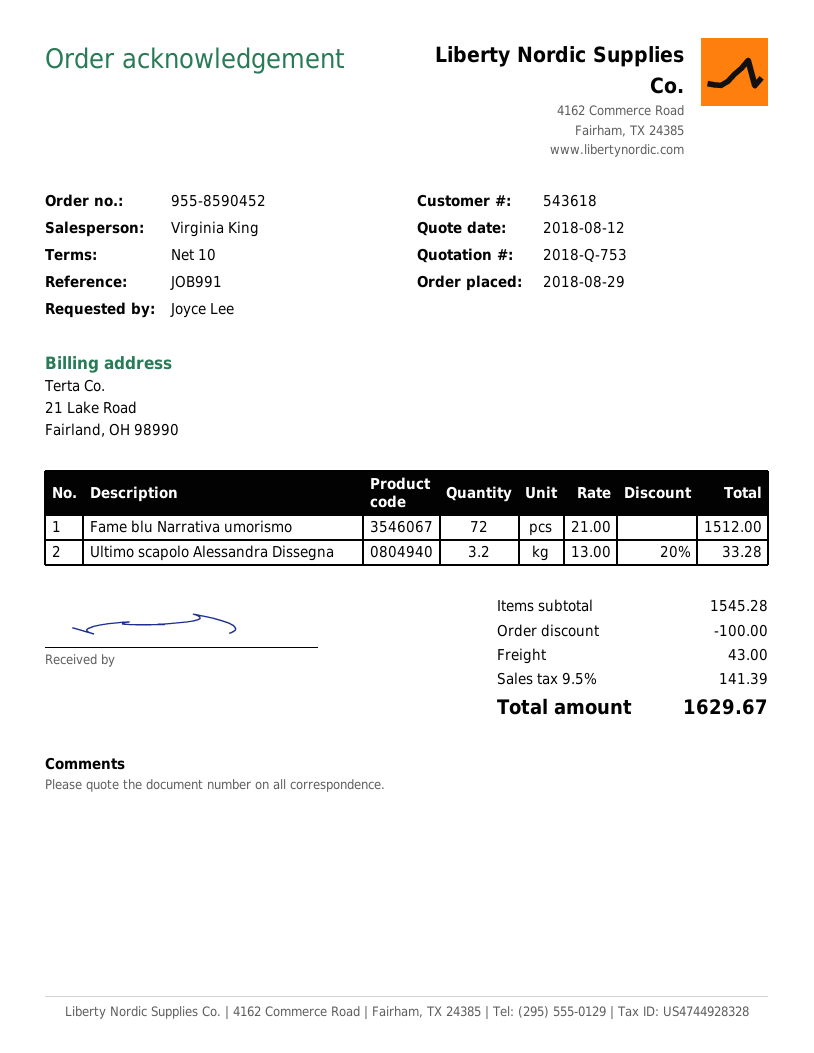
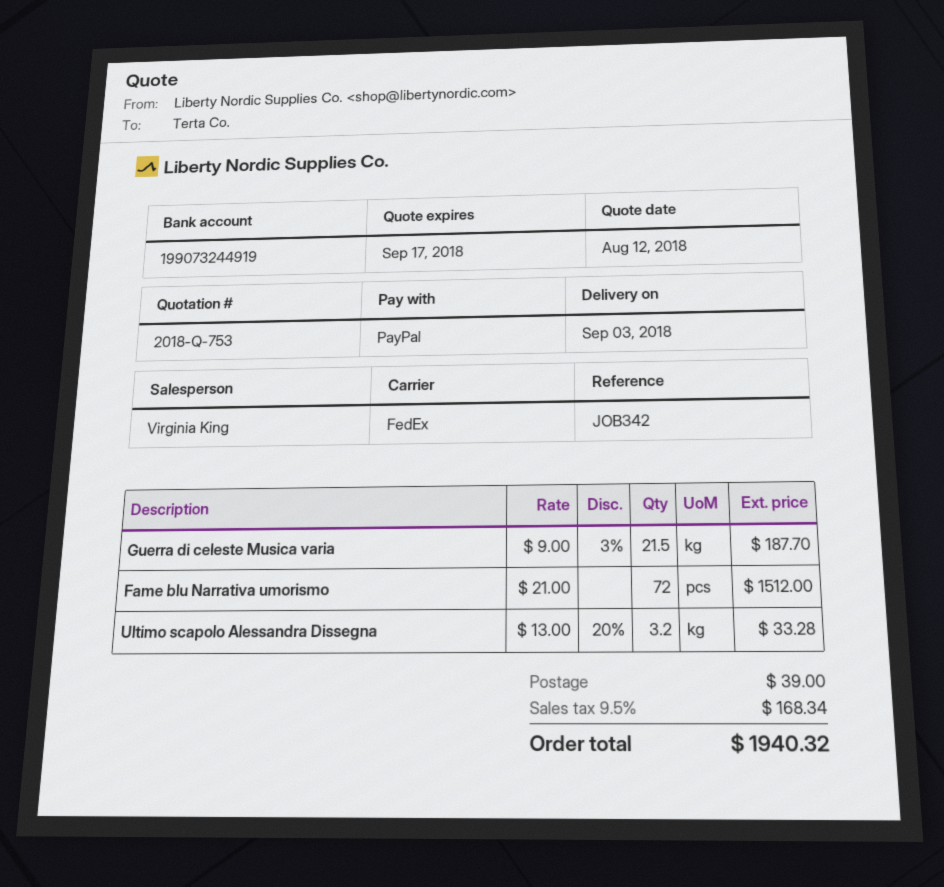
reference: JOB991 -> JOB342
Guerra di celeste Musica varia: none -> 21.5 x 9.00 - 3% = 187.70
discount: 100.00 -> none
shipping: 43.00 -> 39.00
tax: 9.5% = 141.39 -> 9.5% = 168.34
total: 1629.67 -> 1940.32

